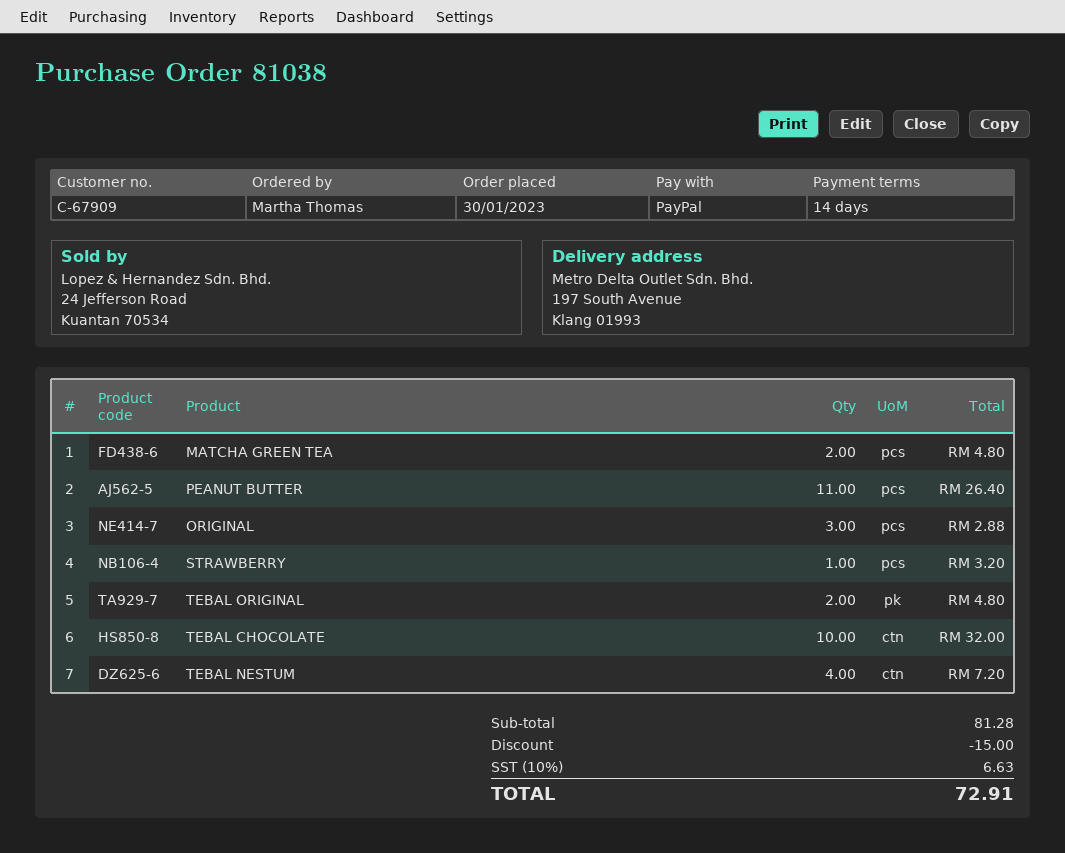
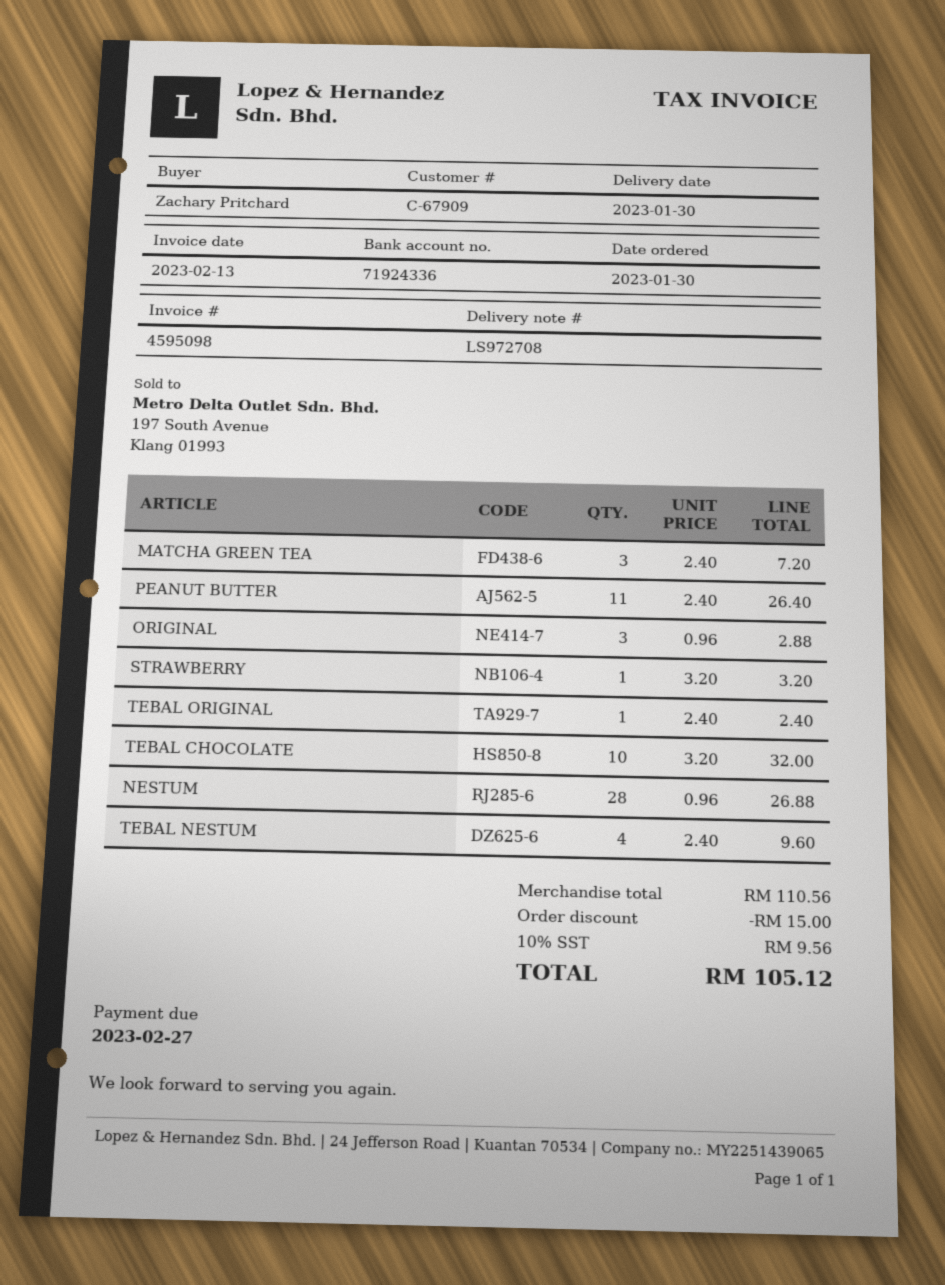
ordered by: Martha Thomas -> Zachary Pritchard
MATCHA GREEN TEA: 2 for 4.80 -> 3 for 7.20
TEBAL ORIGINAL: 2 for 4.80 -> 1 for 2.40
TEBAL NESTUM: 4 for 7.20 -> 4 for 9.60
NESTUM: none -> 28 for 26.88
subtotal: 81.28 -> 110.56
tax: 10% = 6.63 -> 10% = 9.56
total: 72.91 -> 105.12

